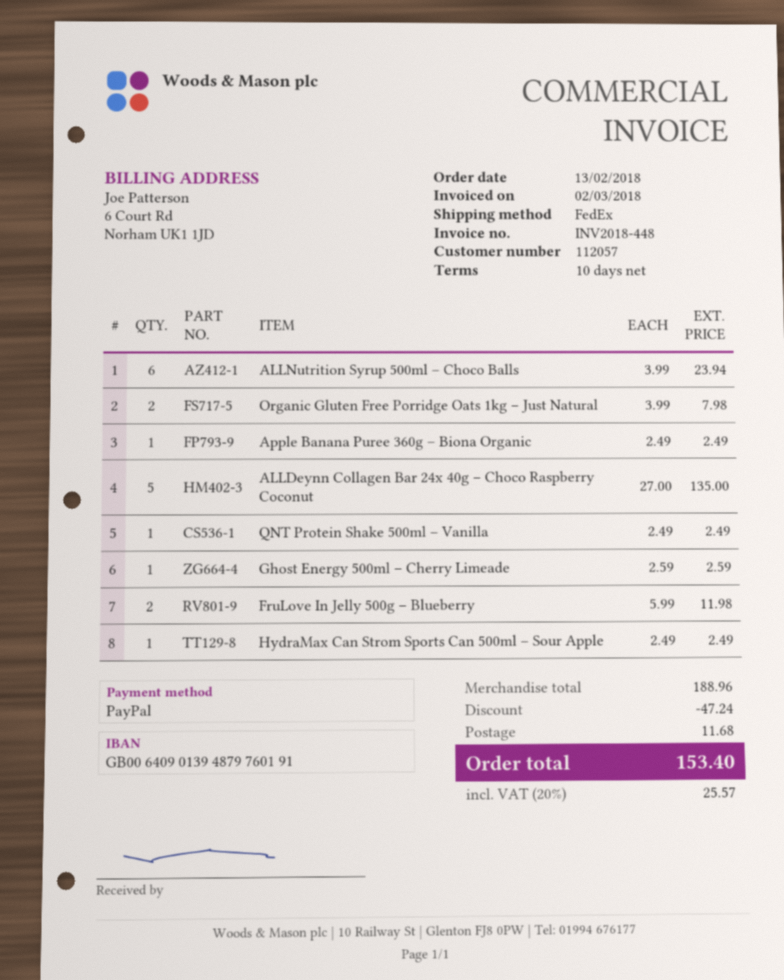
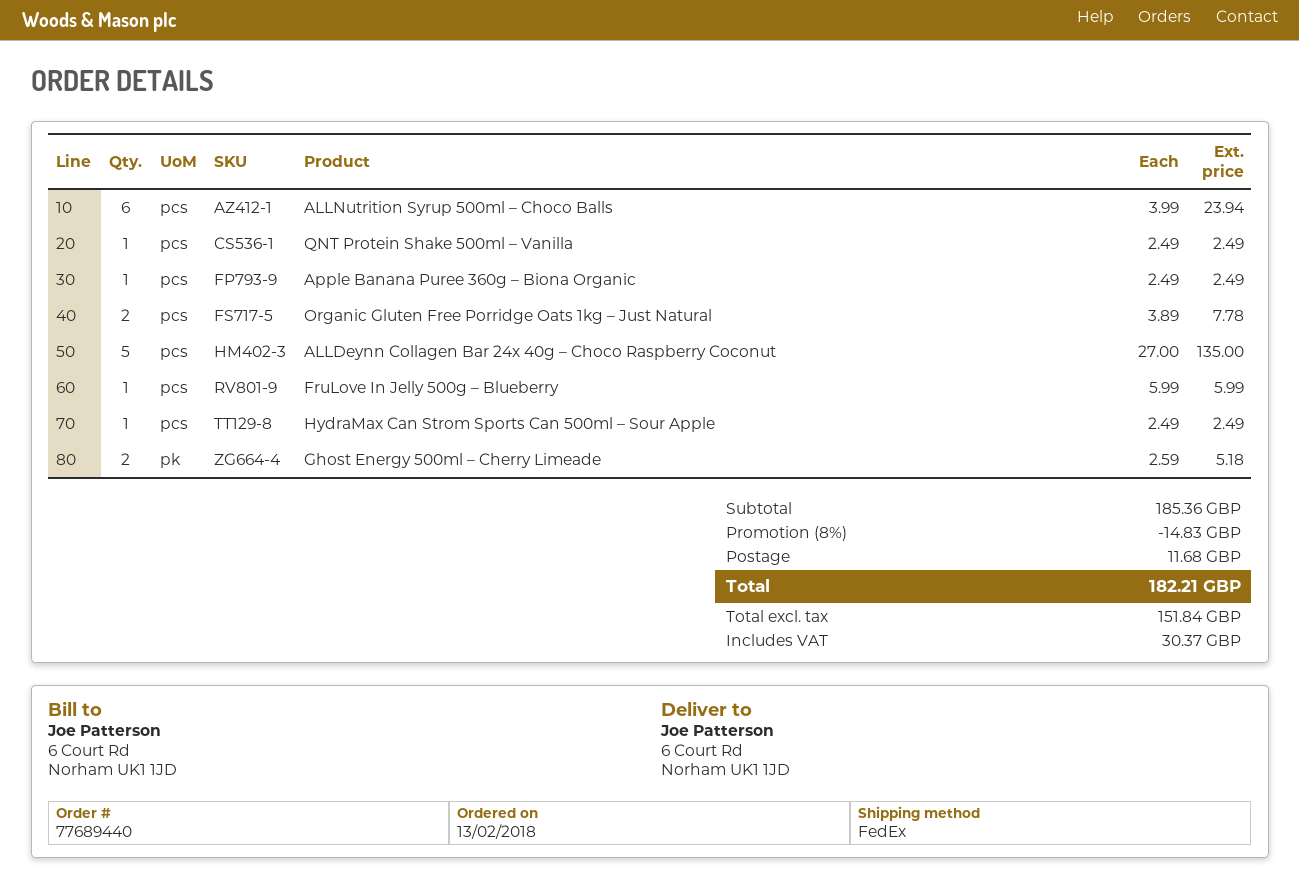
Organic Gluten Free Porridge Oats 1kg – Just Natural: 2 x 3.99 = 7.98 -> 2 x 3.89 = 7.78
Ghost Energy 500ml – Cherry Limeade: 1 x 2.59 = 2.59 -> 2 x 2.59 = 5.18
FruLove In Jelly 500g – Blueberry: 2 x 5.99 = 11.98 -> 1 x 5.99 = 5.99
subtotal: 188.96 -> 185.36
discount: 47.24 -> 14.83
tax: 25.57 -> 30.37
total: 153.40 -> 182.21

